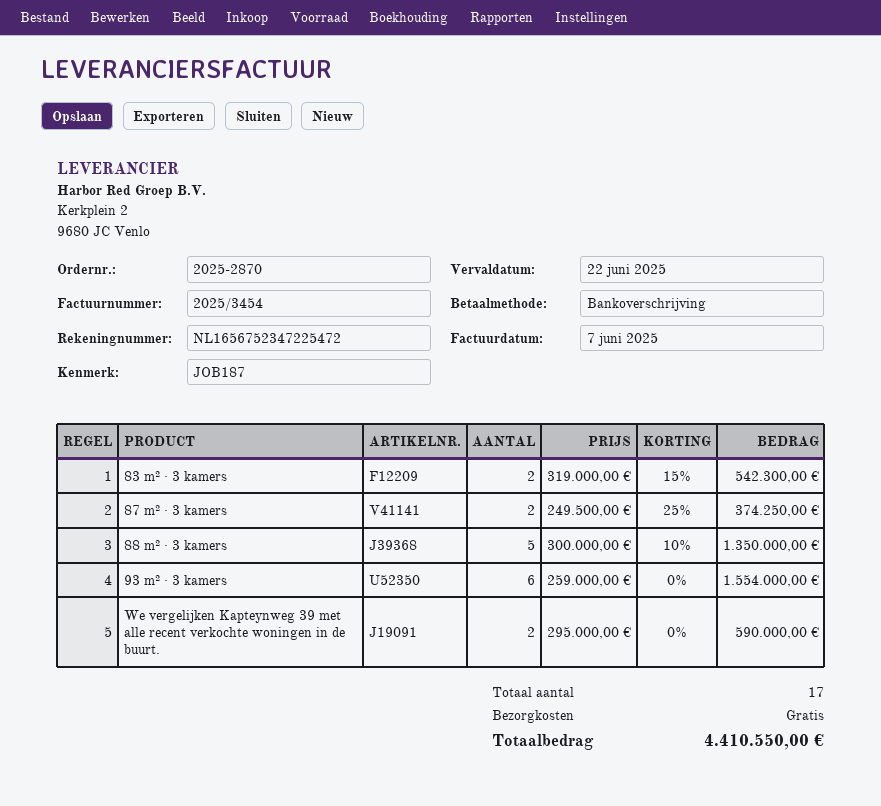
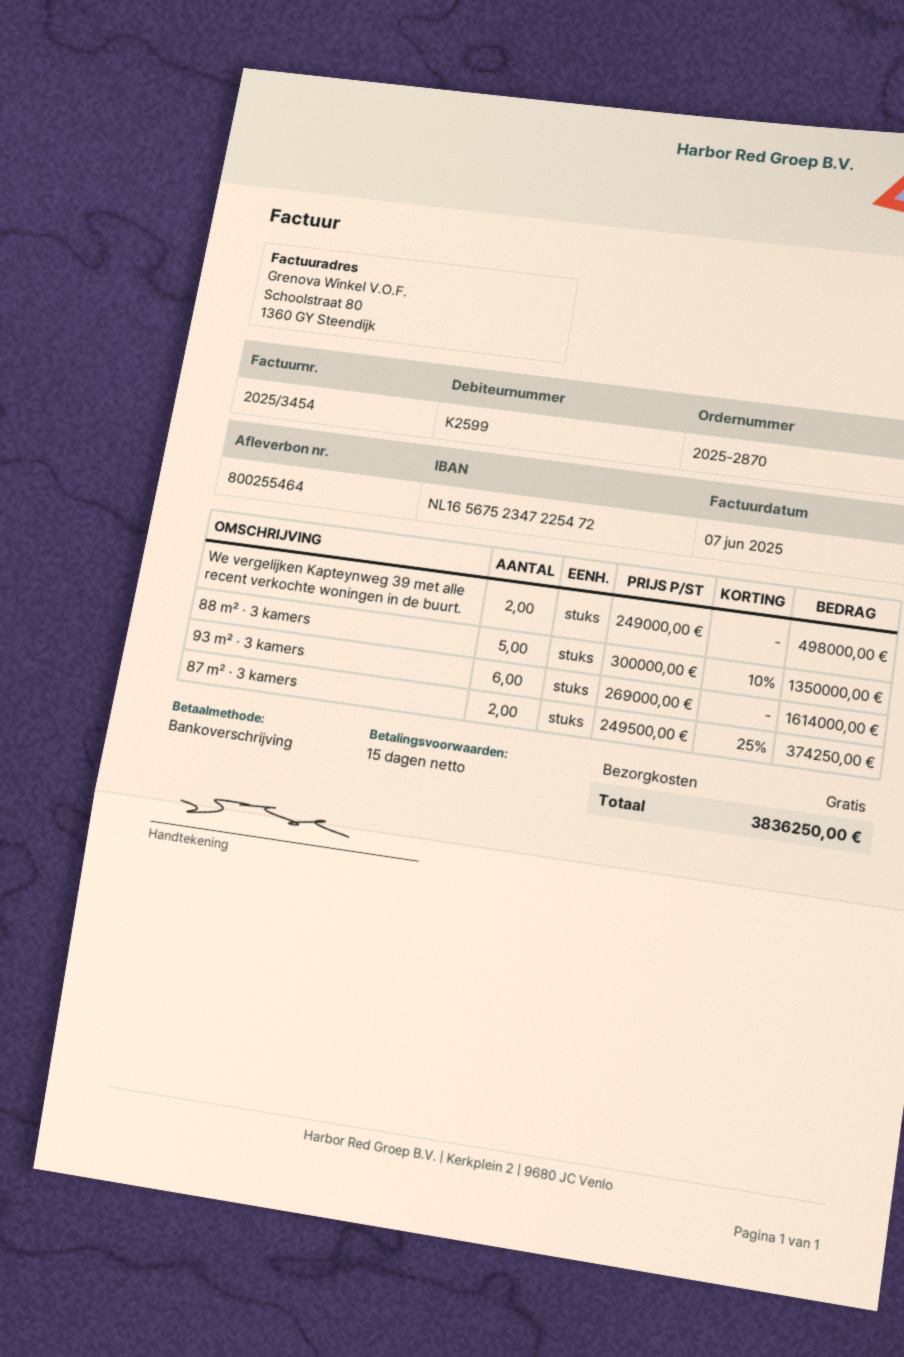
83 m² · 3 kamers: 2 x 319000.00 - 15% = 542300.00 -> none
93 m² · 3 kamers: 6 x 259000.00 = 1554000.00 -> 6 x 269000.00 = 1614000.00
We vergelijken Kapteynweg 39 met alle recent verkochte woningen in de buurt.: 2 x 295000.00 = 590000.00 -> 2 x 249000.00 = 498000.00
total: 4410550.00 -> 3836250.00

